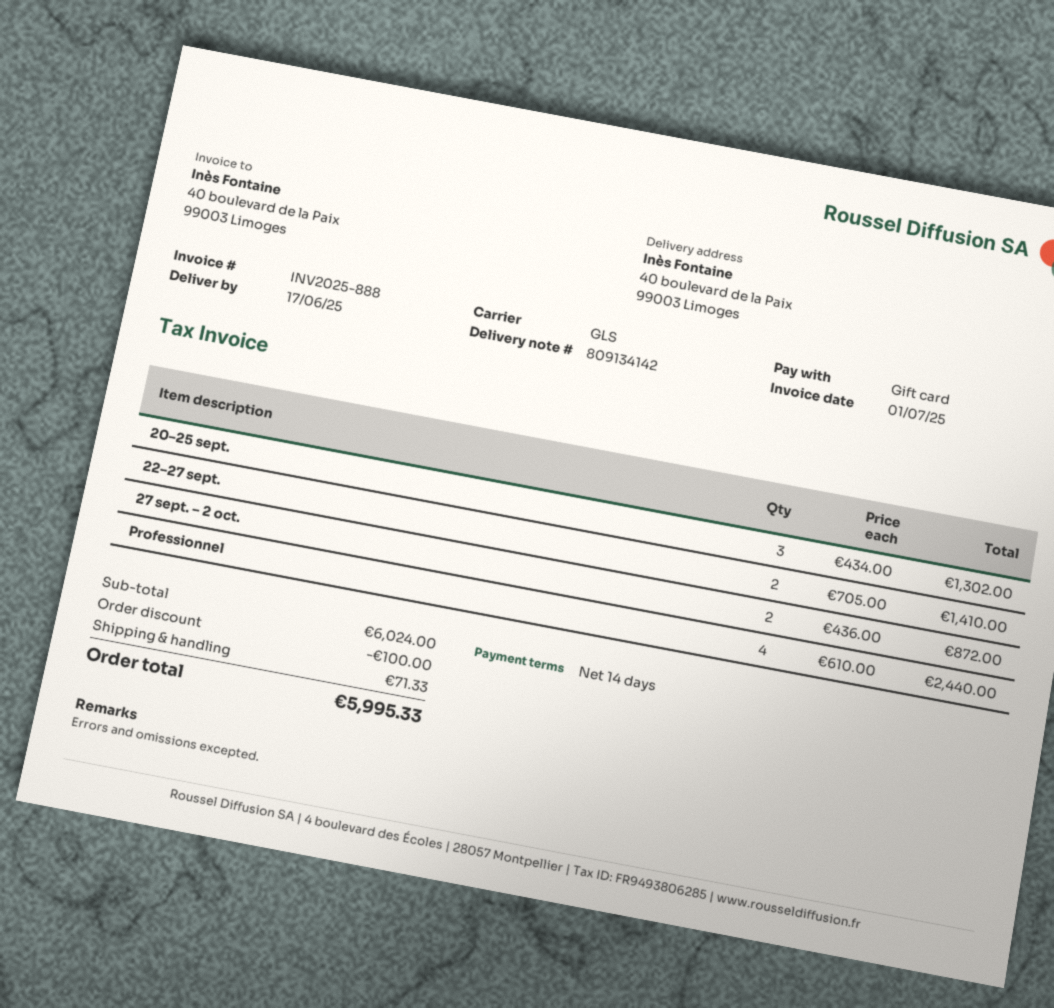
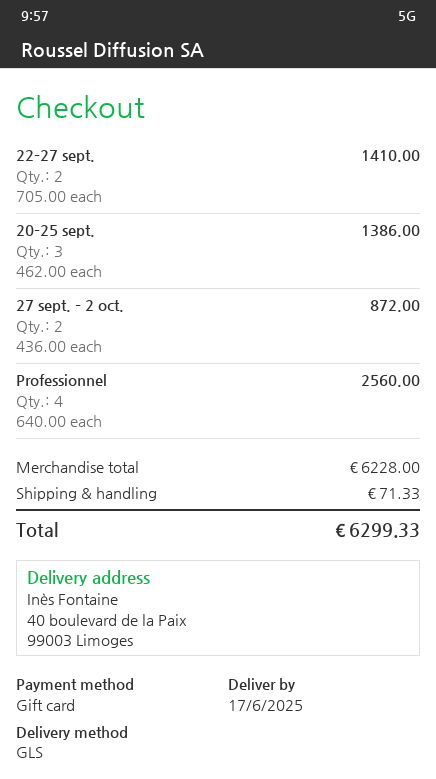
20–25 sept.: 3 x 434.00 = 1302.00 -> 3 x 462.00 = 1386.00
Professionnel: 4 x 610.00 = 2440.00 -> 4 x 640.00 = 2560.00
subtotal: 6024.00 -> 6228.00
discount: 100.00 -> none
total: 5995.33 -> 6299.33

